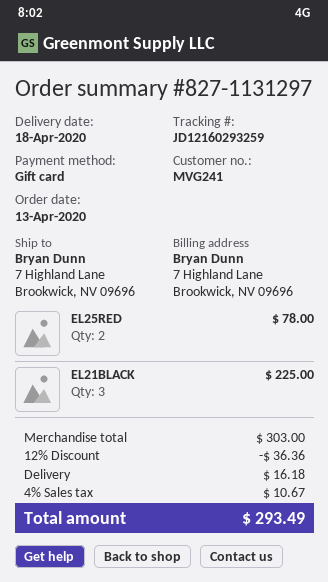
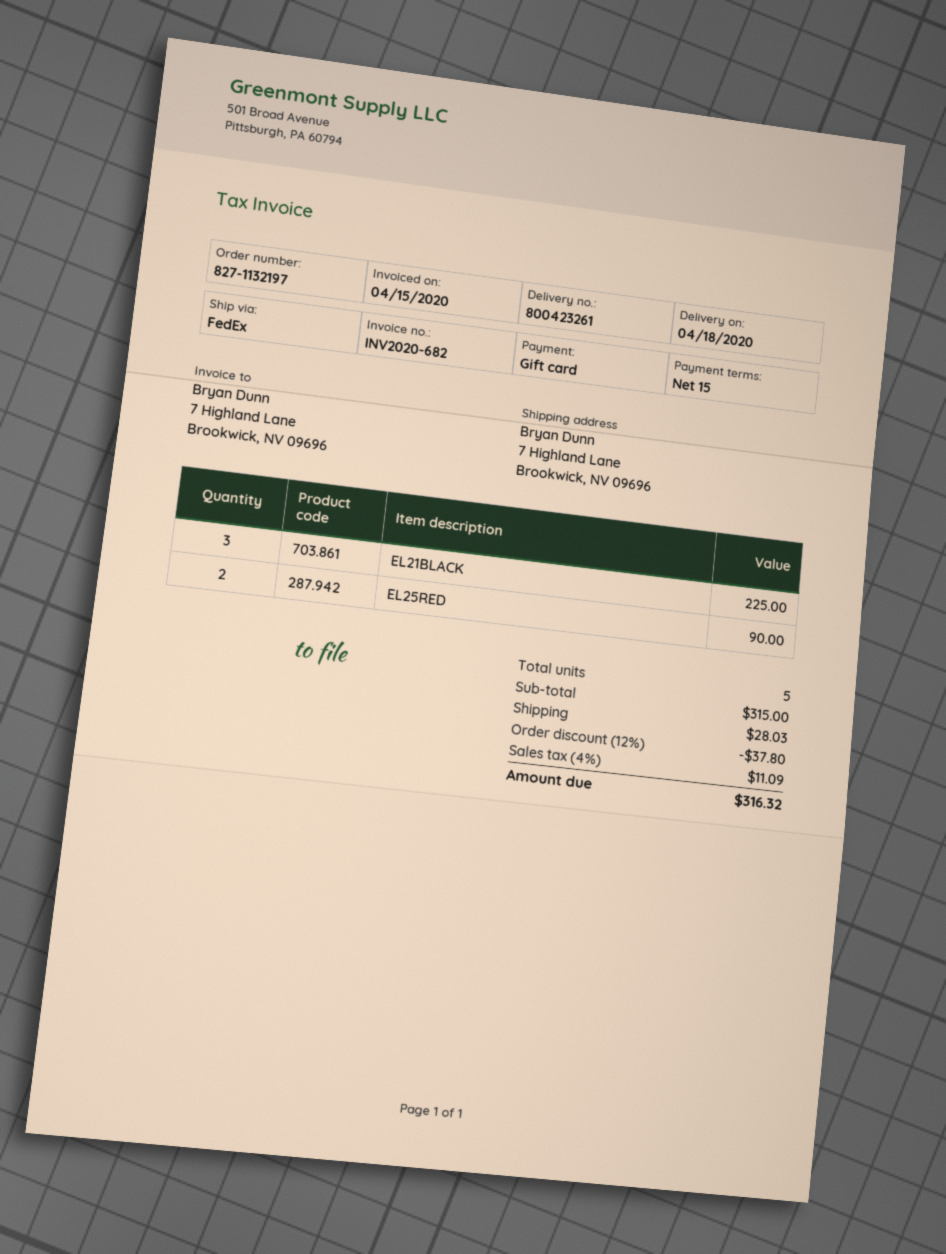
order number: 827-1131297 -> 827-1132197
EL25RED: 2 for 78.00 -> 2 for 90.00
subtotal: 303.00 -> 315.00
discount: 12% = 36.36 -> 12% = 37.80
shipping: 16.18 -> 28.03
tax: 4% = 10.67 -> 4% = 11.09
total: 293.49 -> 316.32

